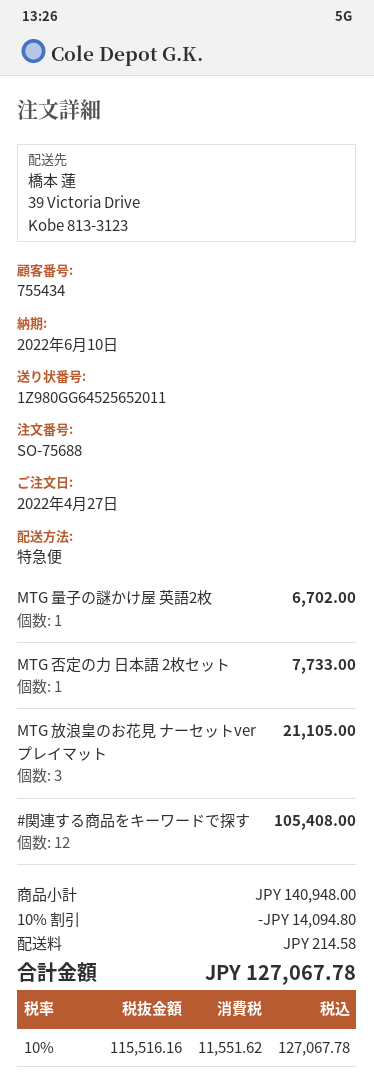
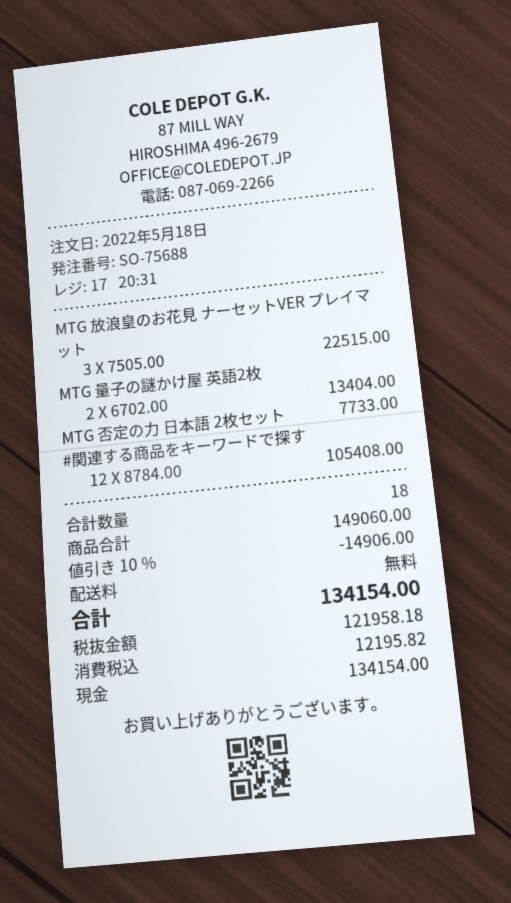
order date: 2022-04-27 -> 2022-05-18
MTG 量子の謎かけ屋 英語2枚: 1 for 6702.00 -> 2 for 13404.00
MTG 放浪皇のお花見 ナーセットver プレイマット: 3 for 21105.00 -> 3 for 22515.00
subtotal: 140948.00 -> 149060.00
discount: 10% = 14094.80 -> 10% = 14906.00
shipping: 214.58 -> 0.00
net: 115516.16 -> 121958.18
tax: 11551.62 -> 12195.82
total: 127067.78 -> 134154.00

